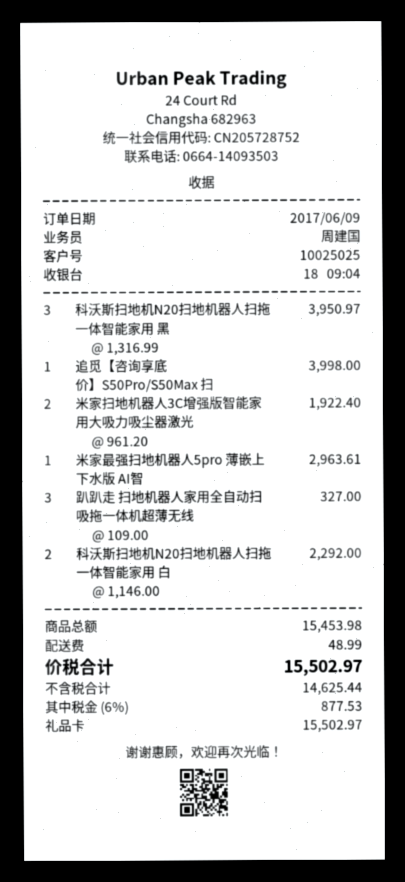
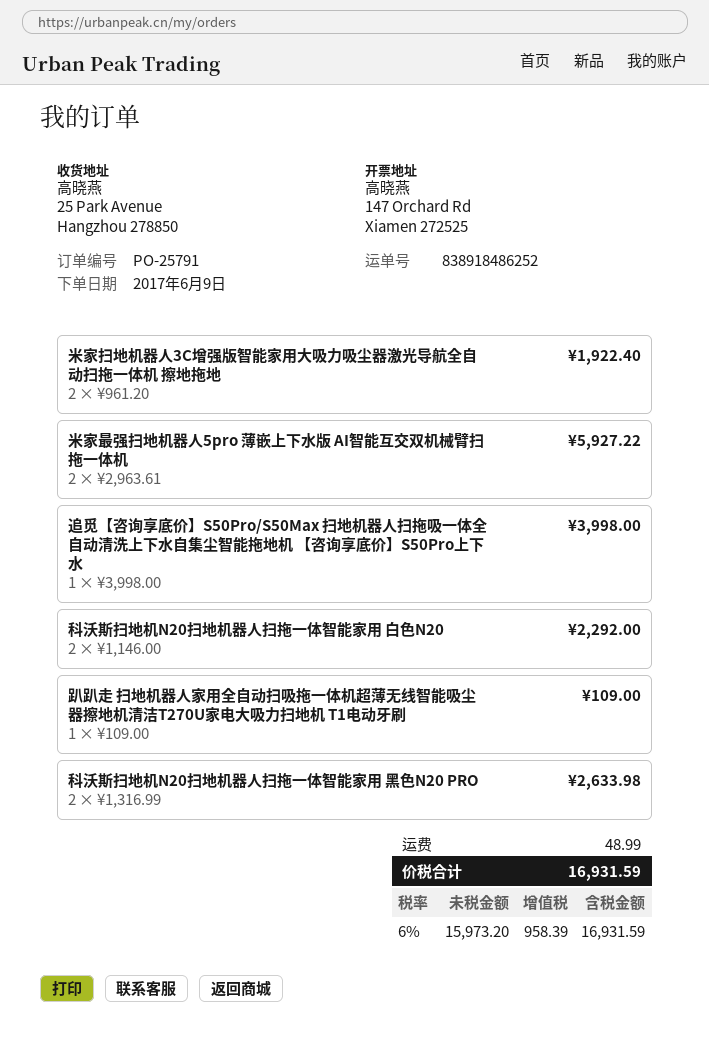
科沃斯扫地机N20扫地机器人扫拖一体智能家用 黑: 3 x 1316.99 = 3950.97 -> 2 x 1316.99 = 2633.98
米家最强扫地机器人5pro 薄嵌上下水版 AI智: 1 x 2963.61 = 2963.61 -> 2 x 2963.61 = 5927.22
趴趴走 扫地机器人家用全自动扫吸拖一体机超薄无线: 3 x 109.00 = 327.00 -> 1 x 109.00 = 109.00
net: 14625.44 -> 15973.20
tax: 6% = 877.53 -> 6% = 958.39
total: 15502.97 -> 16931.59

